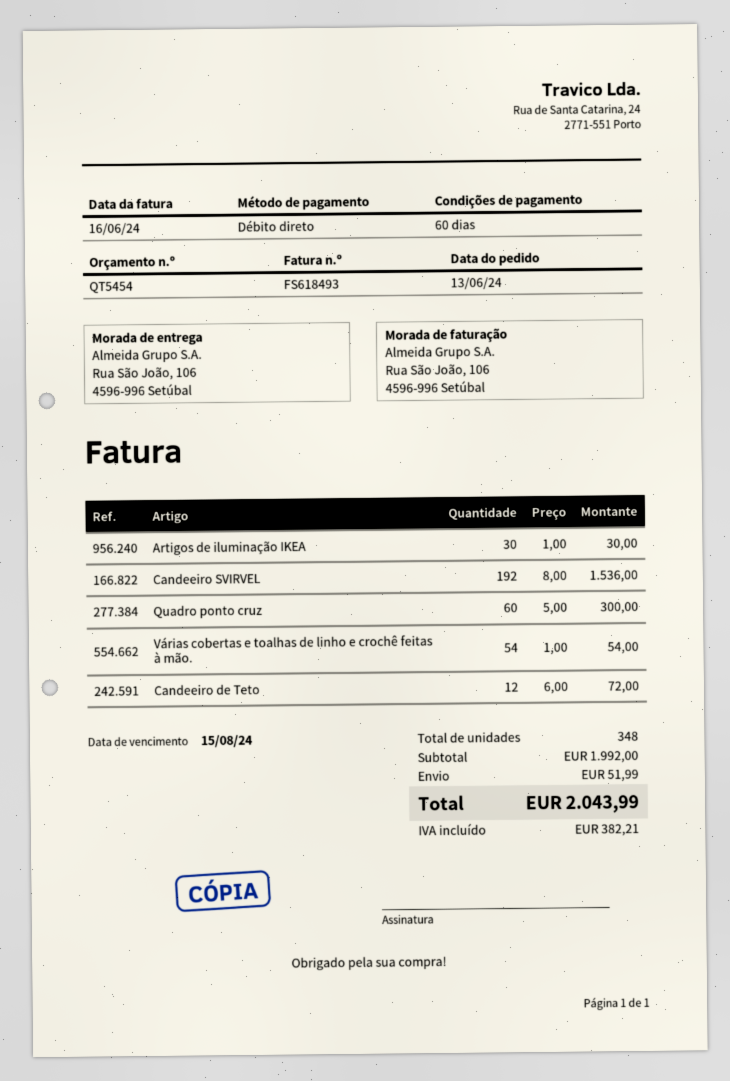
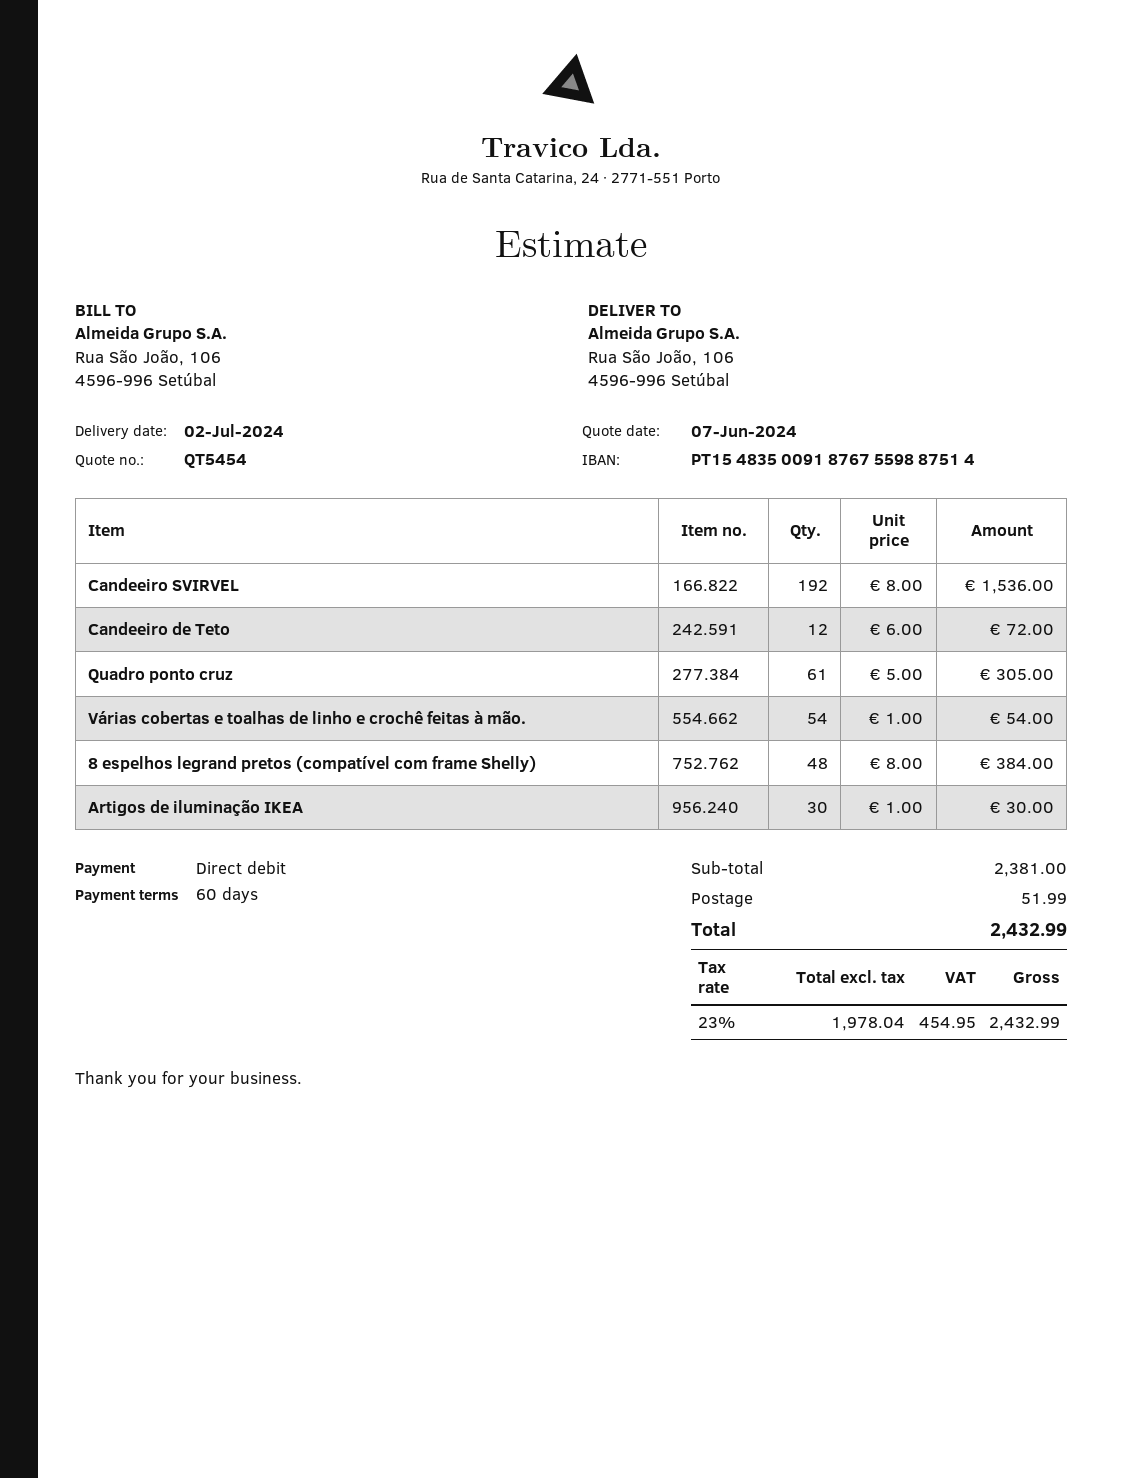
Quadro ponto cruz: 60 x 5.00 = 300.00 -> 61 x 5.00 = 305.00
8 espelhos legrand pretos (compatível com frame Shelly): none -> 48 x 8.00 = 384.00
subtotal: 1992.00 -> 2381.00
tax: 382.21 -> 454.95
total: 2043.99 -> 2432.99

